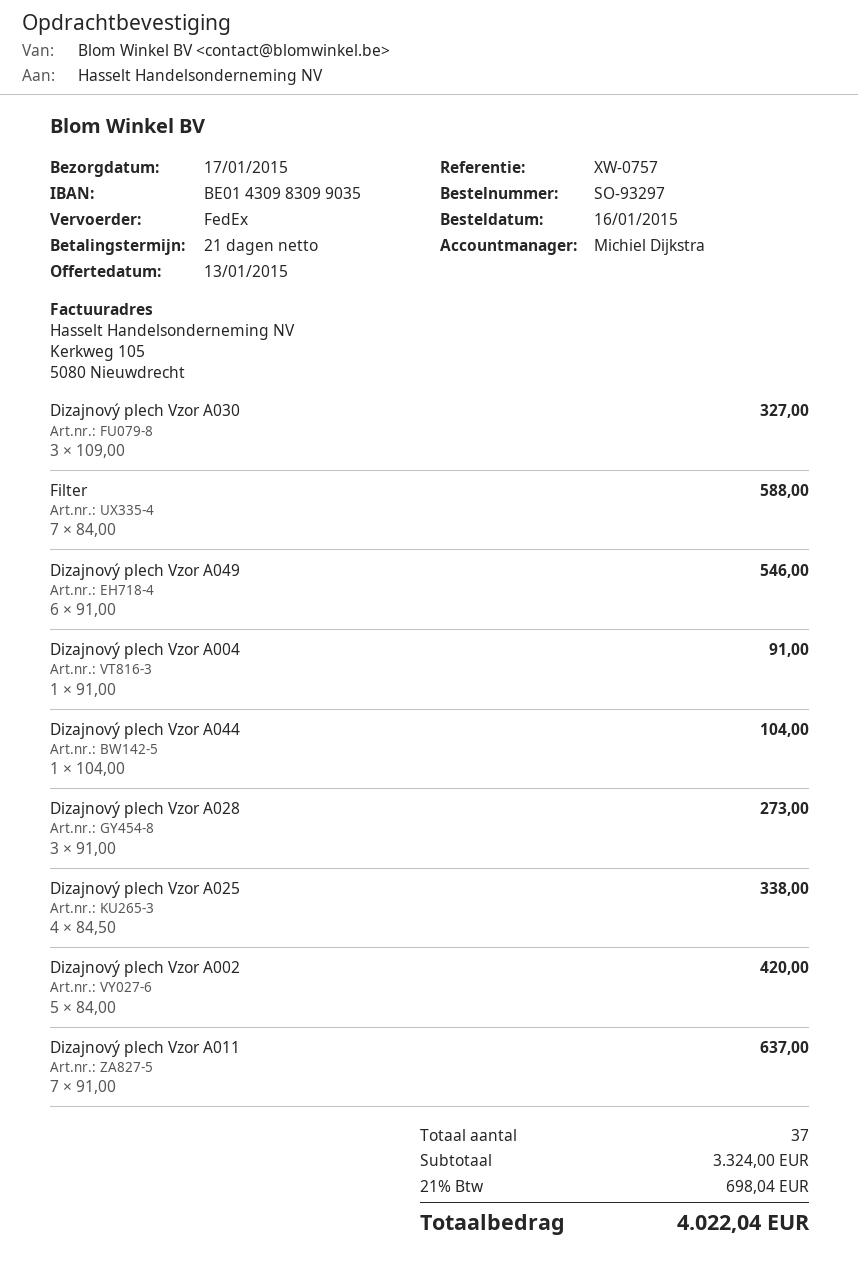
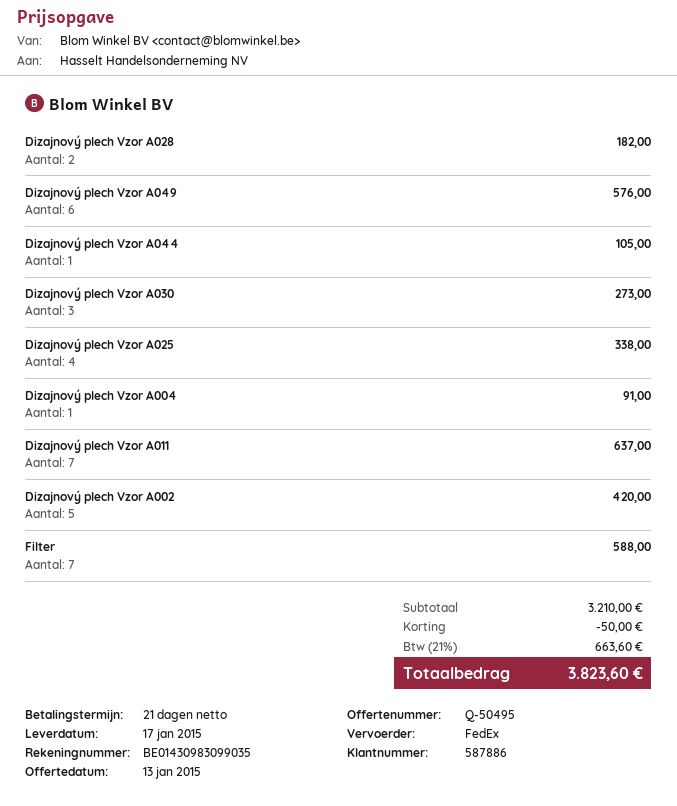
Dizajnový plech Vzor A030: 3 for 327.00 -> 3 for 273.00
Dizajnový plech Vzor A049: 6 for 546.00 -> 6 for 576.00
Dizajnový plech Vzor A044: 1 for 104.00 -> 1 for 105.00
Dizajnový plech Vzor A028: 3 for 273.00 -> 2 for 182.00
subtotal: 3324.00 -> 3210.00
discount: none -> 50.00
tax: 21% = 698.04 -> 21% = 663.60
total: 4022.04 -> 3823.60

